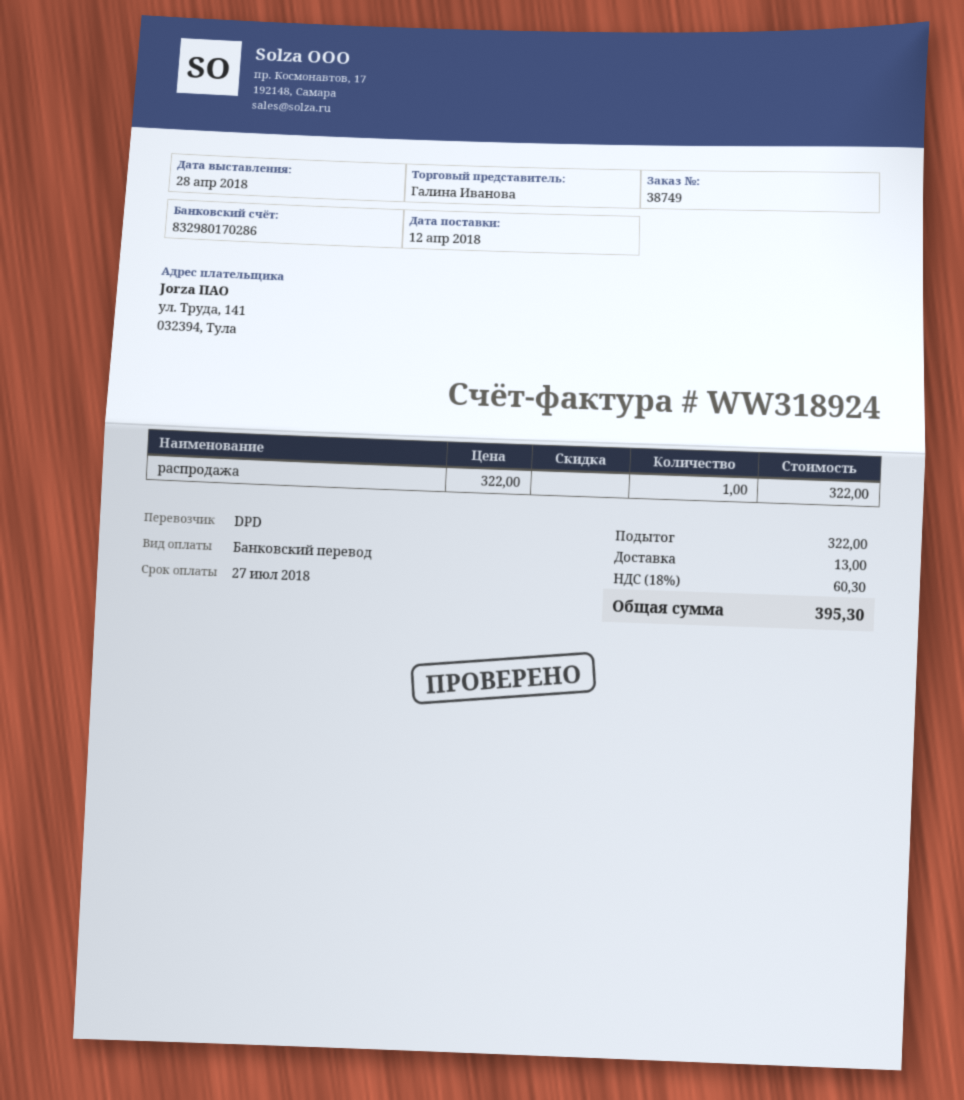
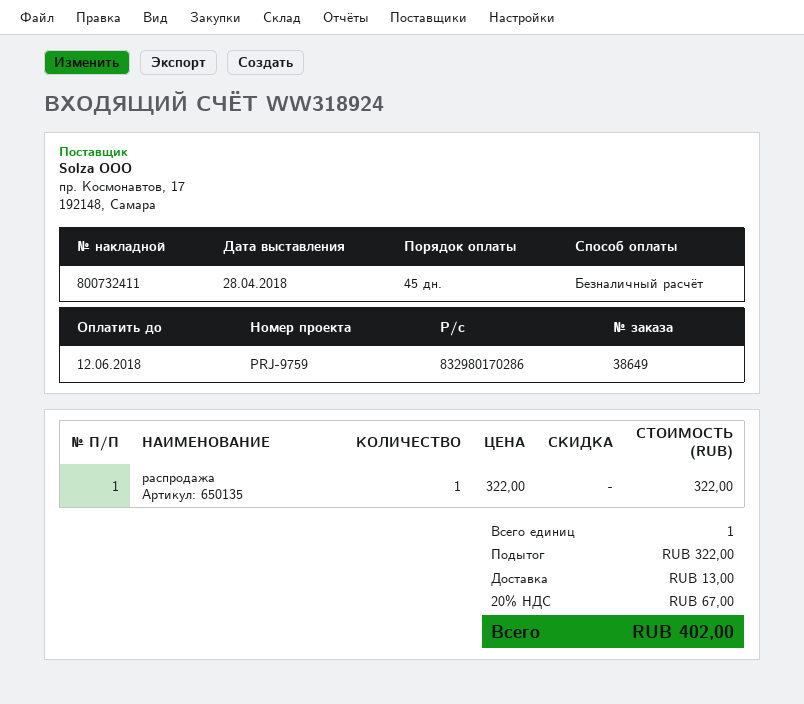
order number: 38749 -> 38649
due date: 2018-07-27 -> 2018-06-12
tax: 18% = 60.30 -> 20% = 67.00
total: 395.30 -> 402.00

